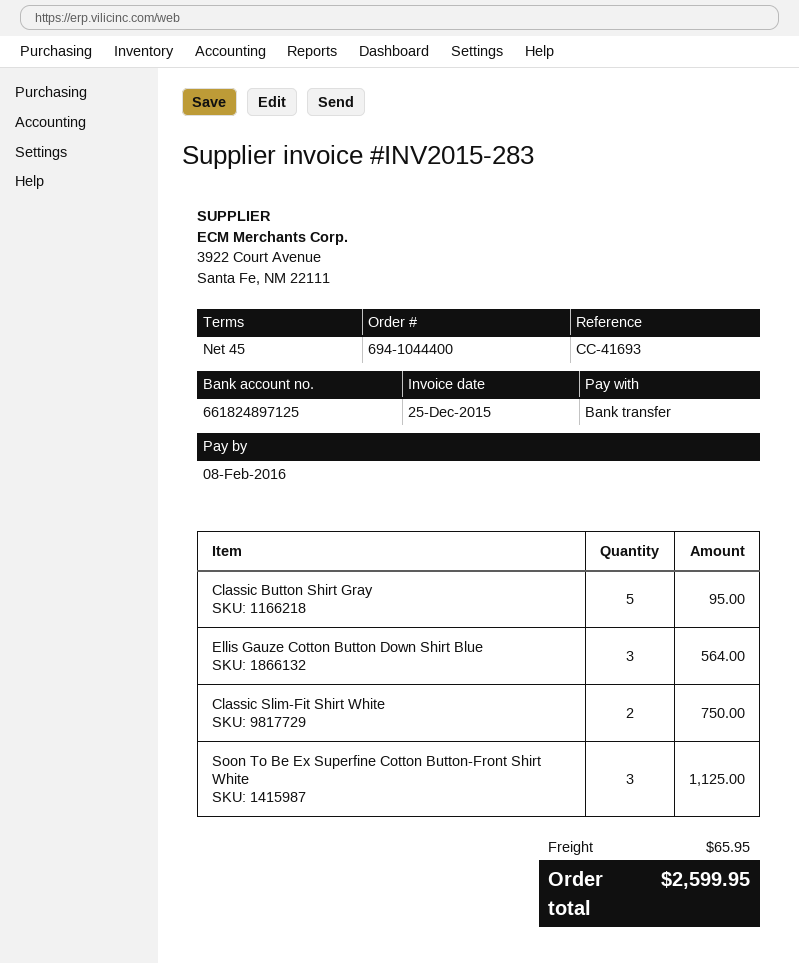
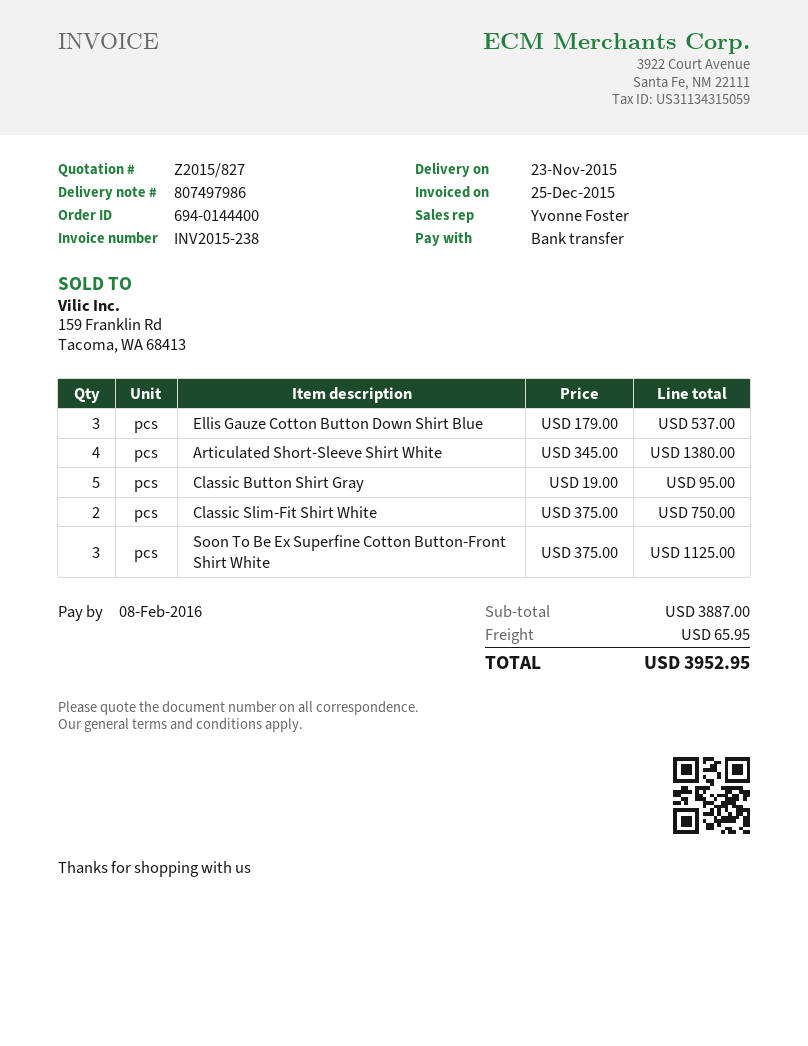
order number: 694-1044400 -> 694-0144400
invoice number: INV2015-283 -> INV2015-238
Ellis Gauze Cotton Button Down Shirt Blue: 3 for 564.00 -> 3 for 537.00
Articulated Short-Sleeve Shirt White: none -> 4 for 1380.00
total: 2599.95 -> 3952.95

